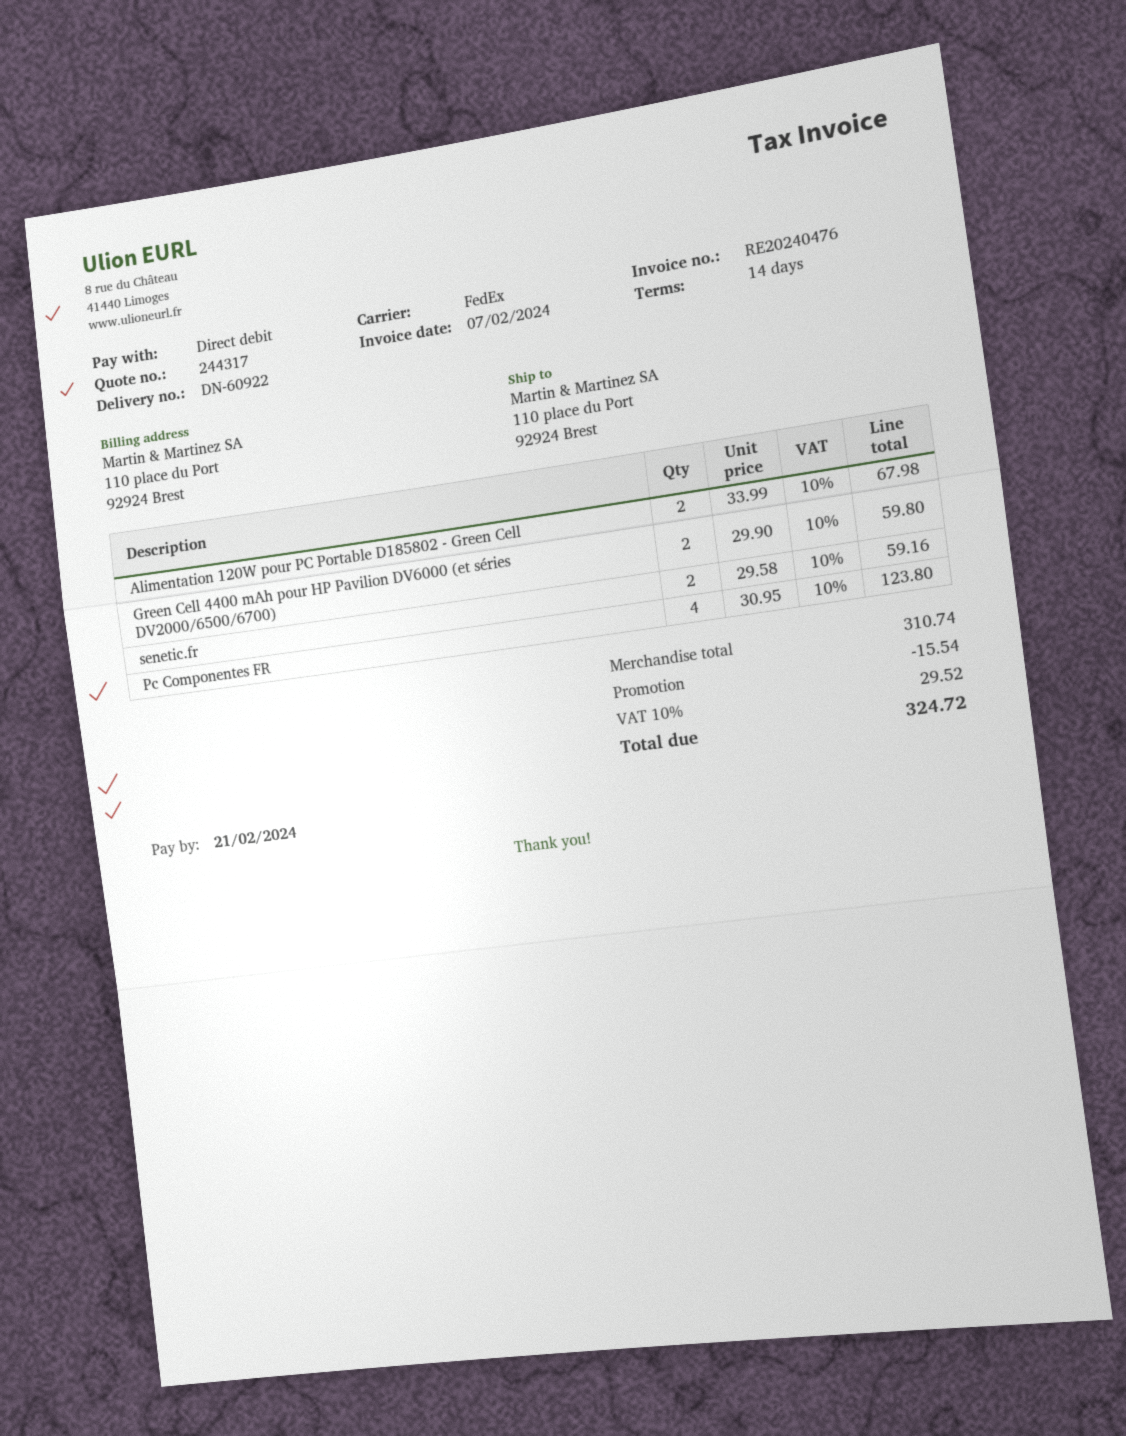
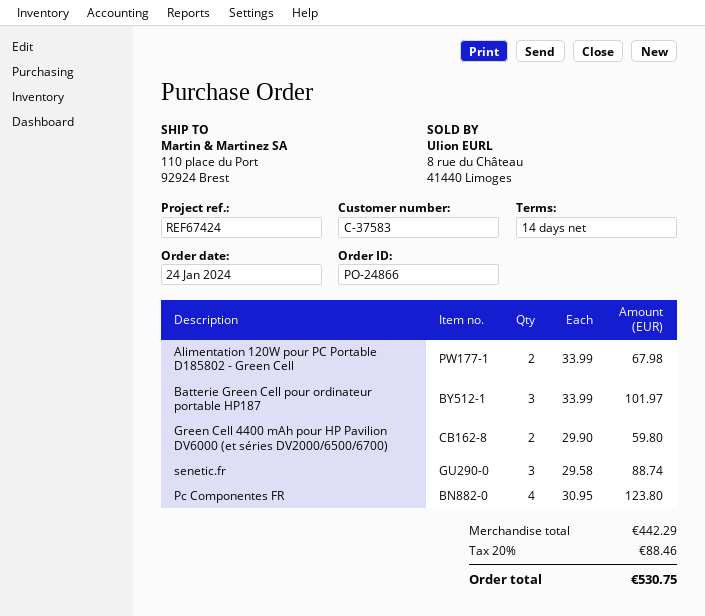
senetic.fr: 2 x 29.58 = 59.16 -> 3 x 29.58 = 88.74
Batterie Green Cell pour ordinateur portable HP187: none -> 3 x 33.99 = 101.97
subtotal: 310.74 -> 442.29
discount: 15.54 -> none
tax: 10% = 29.52 -> 20% = 88.46
total: 324.72 -> 530.75

